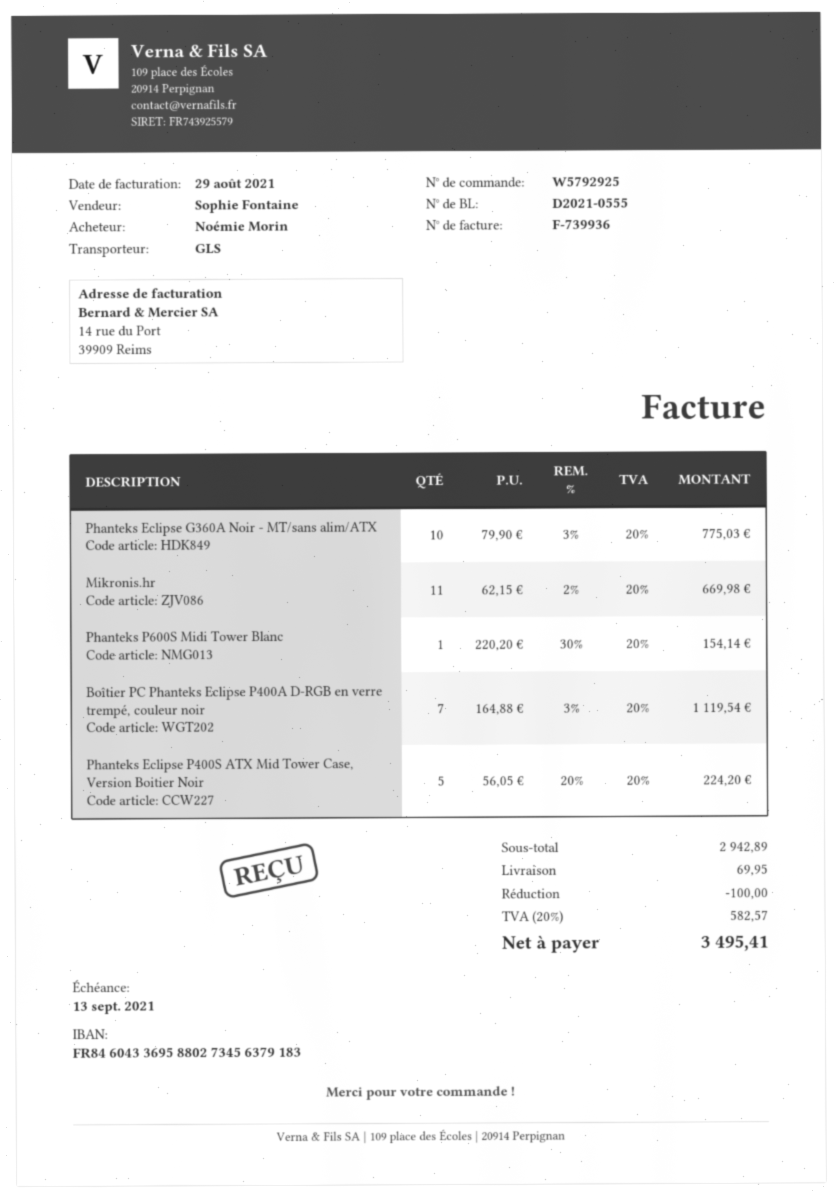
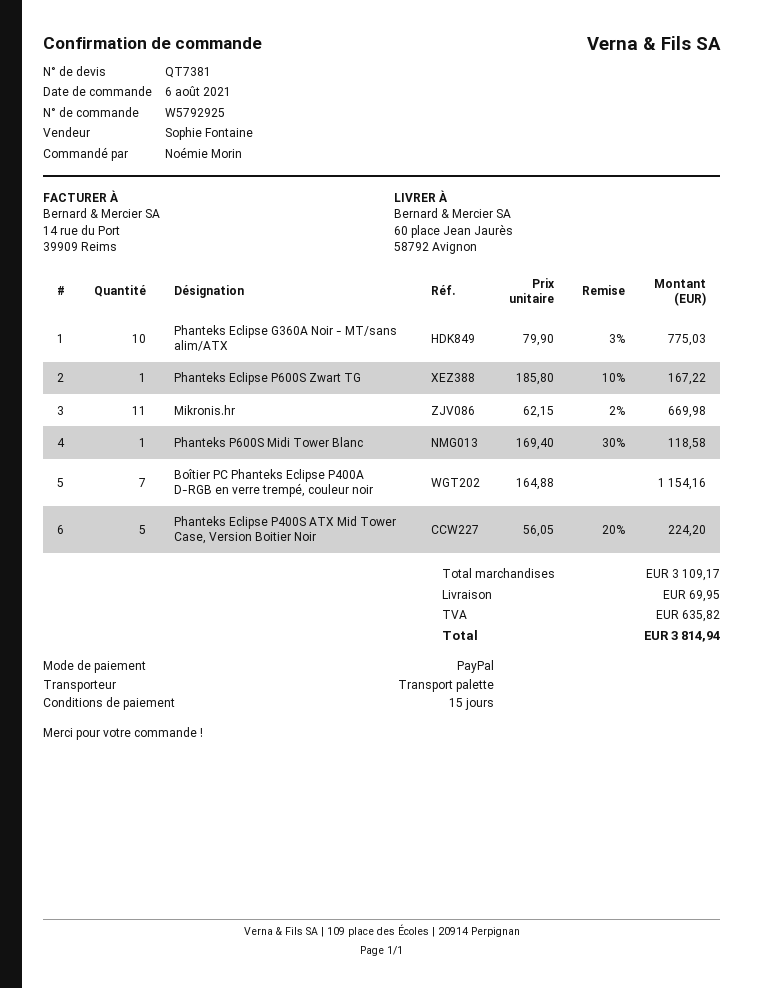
shipping method: GLS -> pallet freight
Phanteks P600S Midi Tower Blanc: 1 x 220.20 - 30% = 154.14 -> 1 x 169.40 - 30% = 118.58
Boîtier PC Phanteks Eclipse P400A D-RGB en verre trempé, couleur noir: 7 x 164.88 - 3% = 1119.54 -> 7 x 164.88 = 1154.16
Phanteks Eclipse P600S Zwart TG: none -> 1 x 185.80 - 10% = 167.22
subtotal: 2942.89 -> 3109.17
discount: 100.00 -> none
tax: 582.57 -> 635.82
total: 3495.41 -> 3814.94

